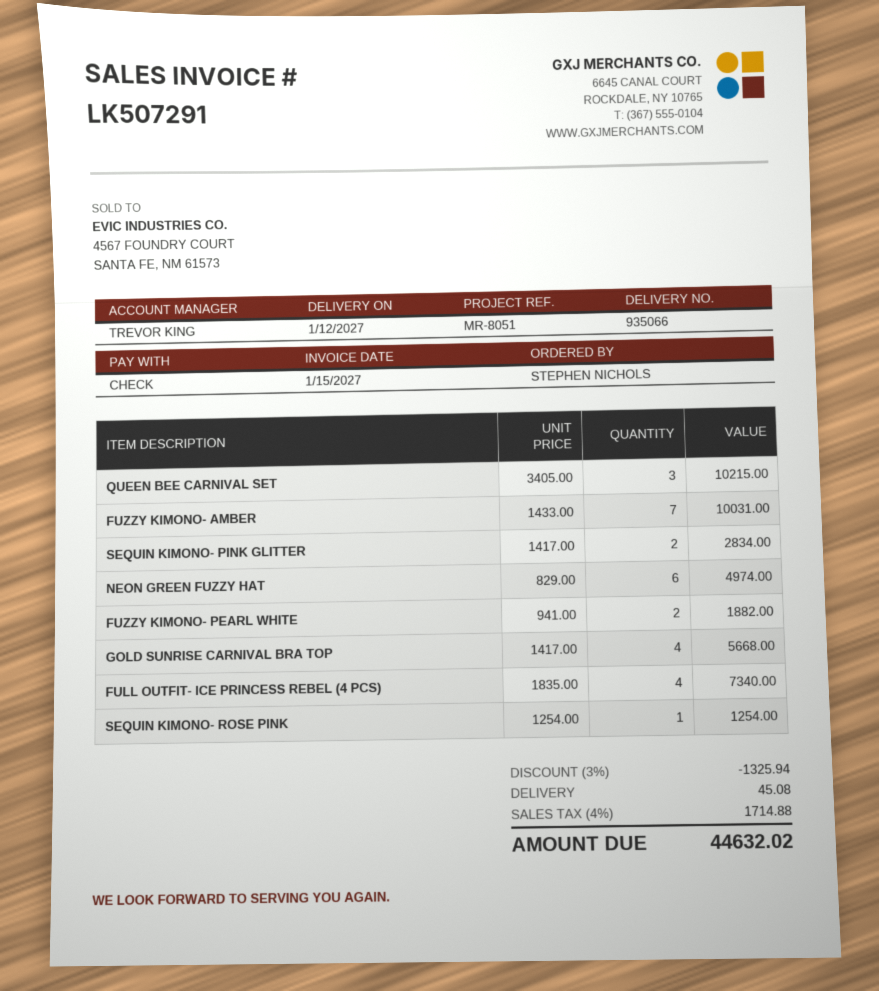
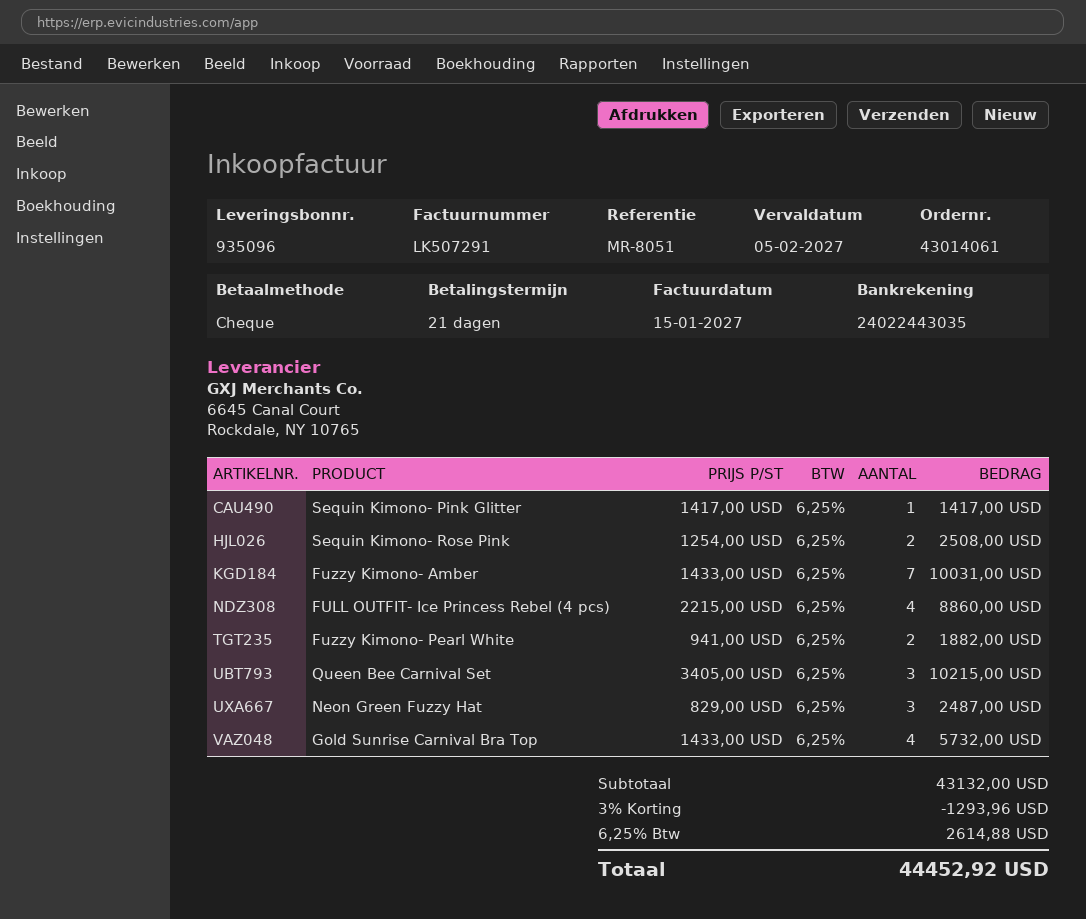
delivery note number: 935066 -> 935096
SEQUIN KIMONO- PINK GLITTER: 2 x 1417.00 = 2834.00 -> 1 x 1417.00 = 1417.00
NEON GREEN FUZZY HAT: 6 x 829.00 = 4974.00 -> 3 x 829.00 = 2487.00
GOLD SUNRISE CARNIVAL BRA TOP: 4 x 1417.00 = 5668.00 -> 4 x 1433.00 = 5732.00
FULL OUTFIT- ICE PRINCESS REBEL (4 PCS): 4 x 1835.00 = 7340.00 -> 4 x 2215.00 = 8860.00
SEQUIN KIMONO- ROSE PINK: 1 x 1254.00 = 1254.00 -> 2 x 1254.00 = 2508.00
discount: 3% = 1325.94 -> 3% = 1293.96
shipping: 45.08 -> none
tax: 4% = 1714.88 -> 6.25% = 2614.88
total: 44632.02 -> 44452.92

